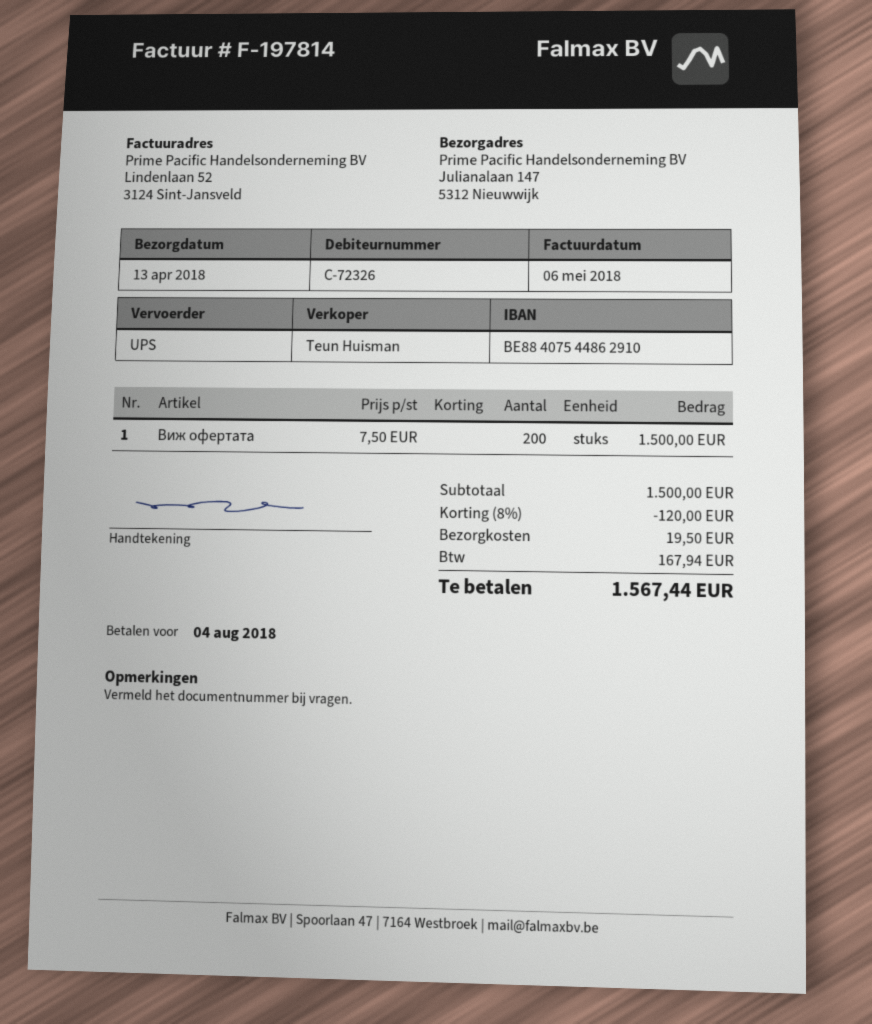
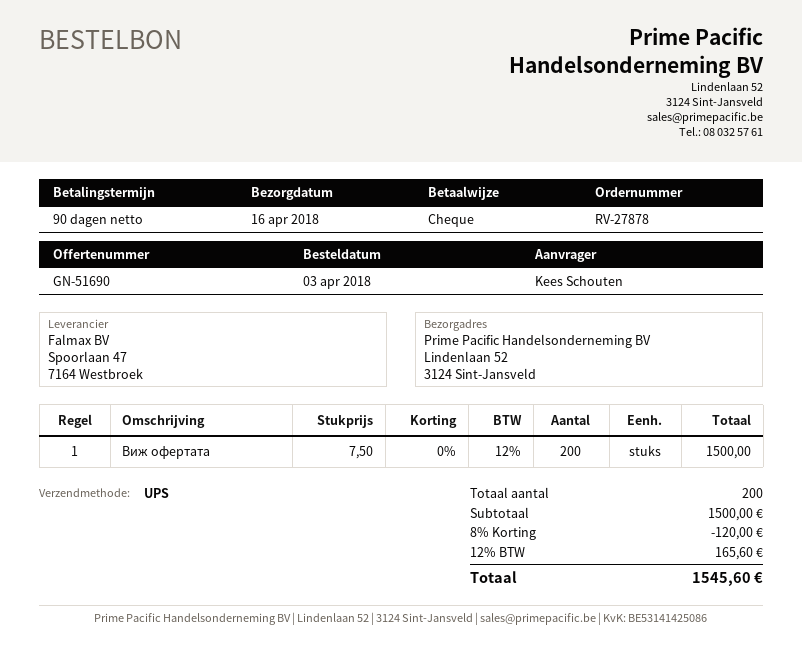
delivery date: 2018-04-13 -> 2018-04-16
ship to: Julianalaan 147, 5312 Nieuwwijk -> Lindenlaan 52, 3124 Sint-Jansveld
shipping: 19.50 -> none
tax: 167.94 -> 165.60
total: 1567.44 -> 1545.60

